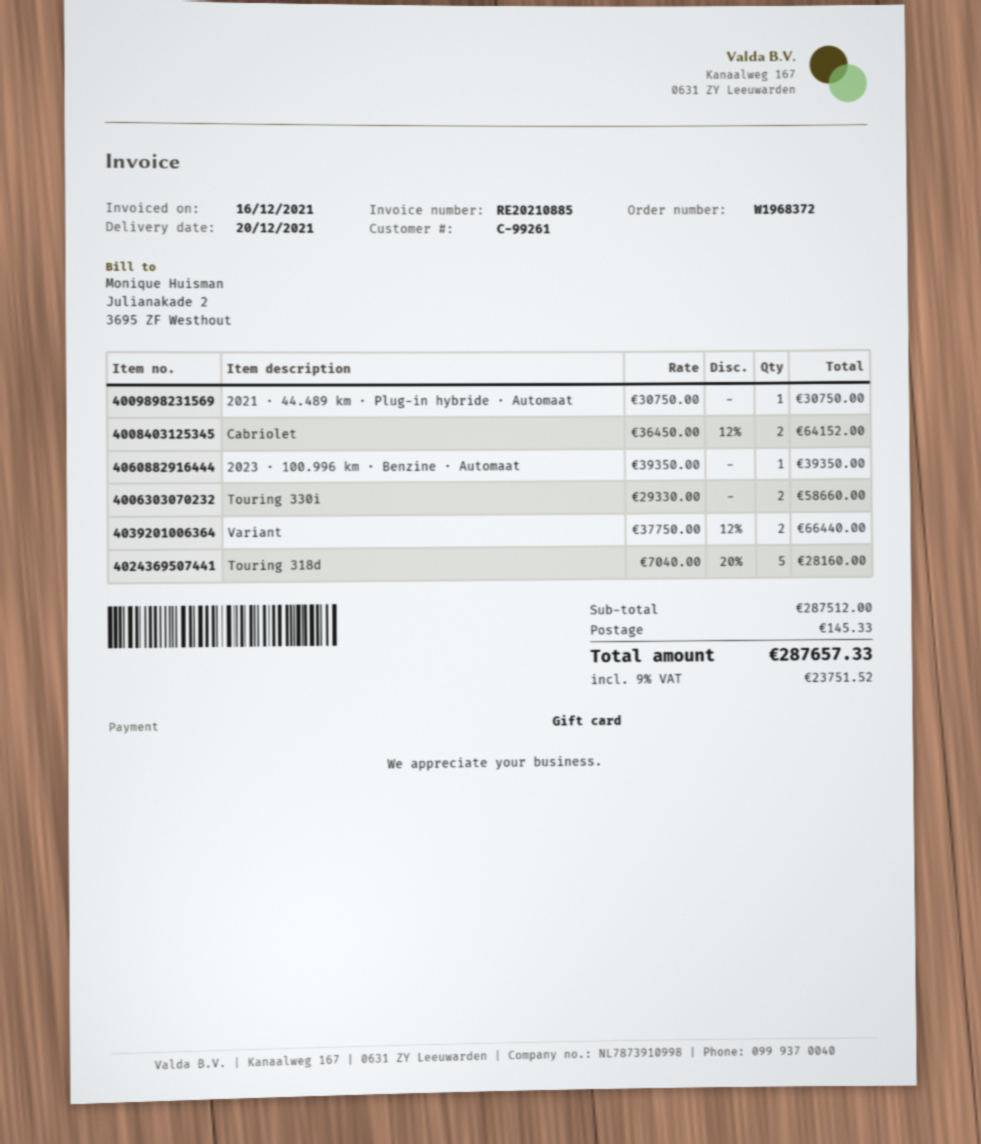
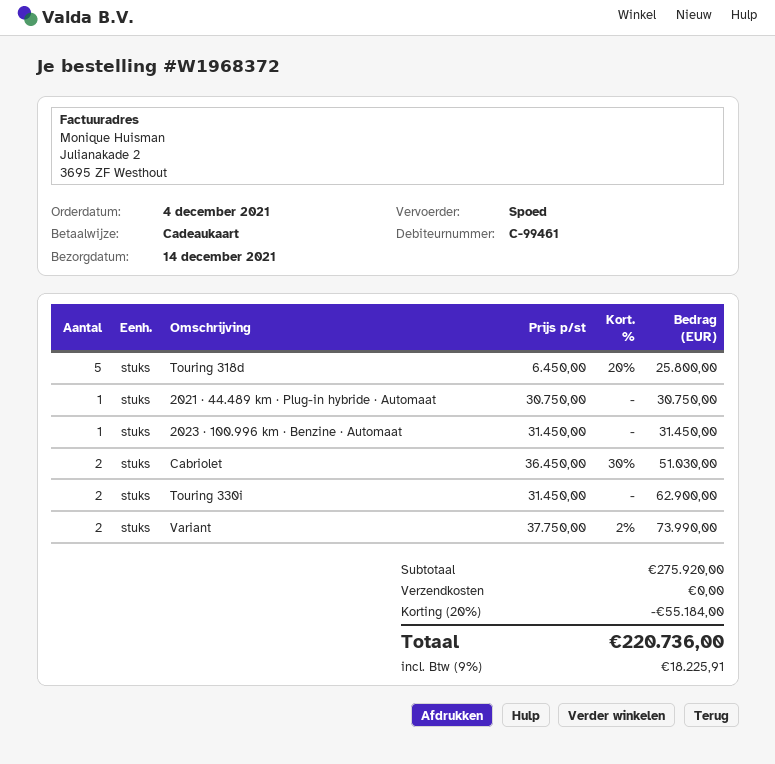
delivery date: 2021-12-20 -> 2021-12-14
customer number: C-99261 -> C-99461
Cabriolet: 2 x 36450.00 - 12% = 64152.00 -> 2 x 36450.00 - 30% = 51030.00
2023 · 100.996 km · Benzine · Automaat: 1 x 39350.00 = 39350.00 -> 1 x 31450.00 = 31450.00
Touring 330i: 2 x 29330.00 = 58660.00 -> 2 x 31450.00 = 62900.00
Variant: 2 x 37750.00 - 12% = 66440.00 -> 2 x 37750.00 - 2% = 73990.00
Touring 318d: 5 x 7040.00 - 20% = 28160.00 -> 5 x 6450.00 - 20% = 25800.00
subtotal: 287512.00 -> 275920.00
discount: none -> 20% = 55184.00
shipping: 145.33 -> 0.00
tax: 9% = 23751.52 -> 9% = 18225.91
total: 287657.33 -> 220736.00

